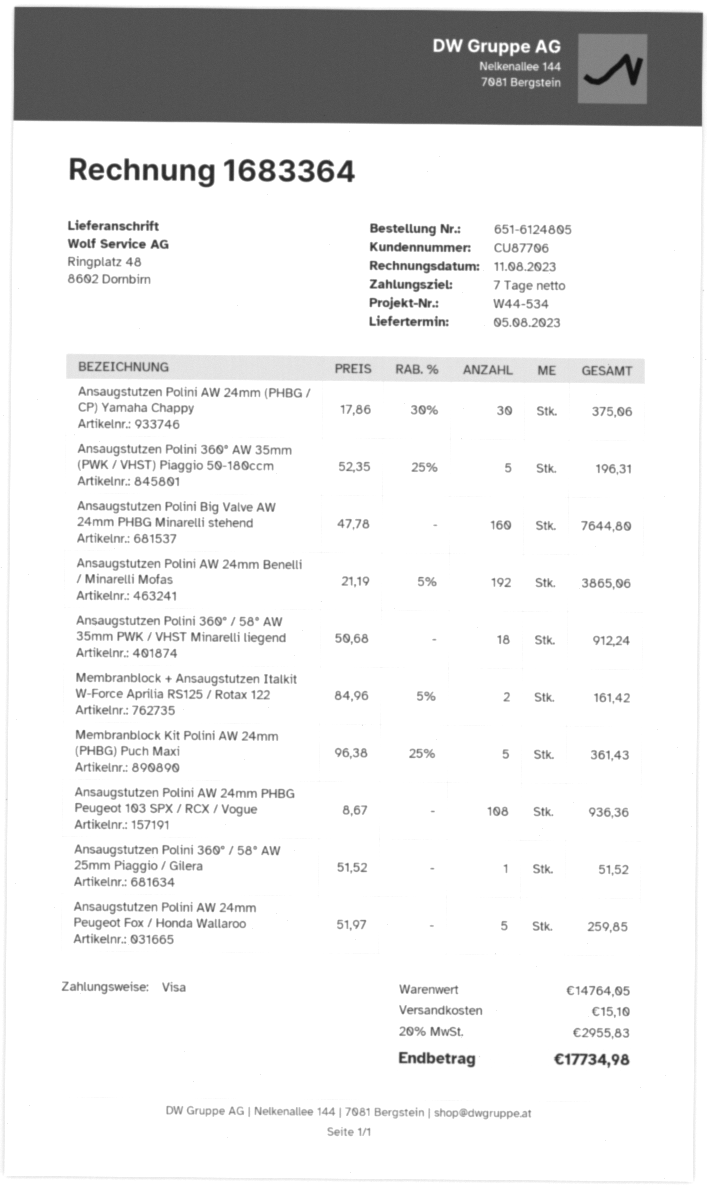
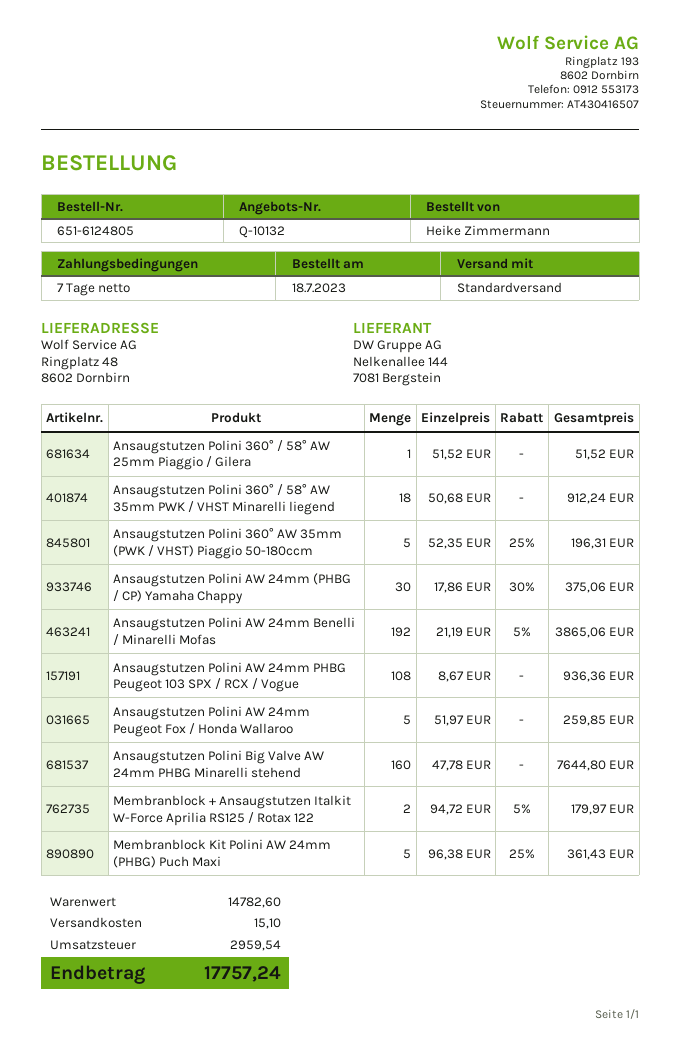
Membranblock + Ansaugstutzen Italkit W-Force Aprilia RS125 / Rotax 122: 2 x 84.96 - 5% = 161.42 -> 2 x 94.72 - 5% = 179.97
subtotal: 14764.05 -> 14782.60
tax: 2955.83 -> 2959.54
total: 17734.98 -> 17757.24

